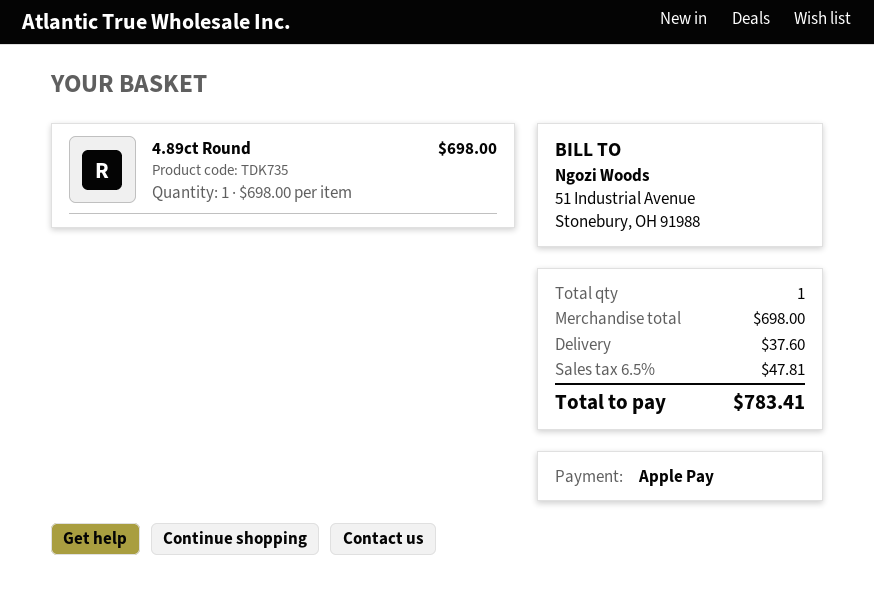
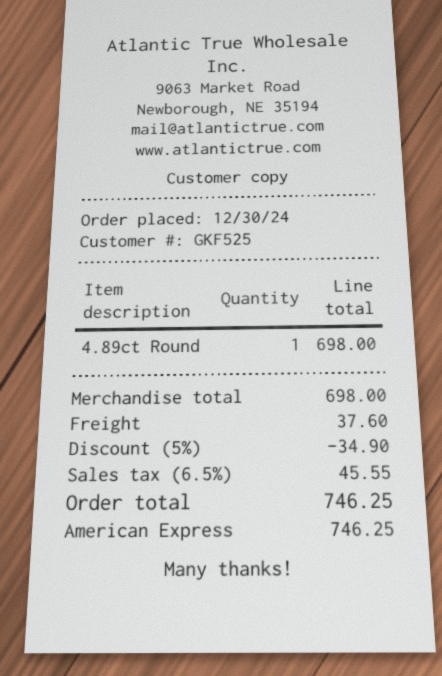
payment method: Apple Pay -> American Express
discount: none -> 5% = 34.90
tax: 6.5% = 47.81 -> 6.5% = 45.55
total: 783.41 -> 746.25

